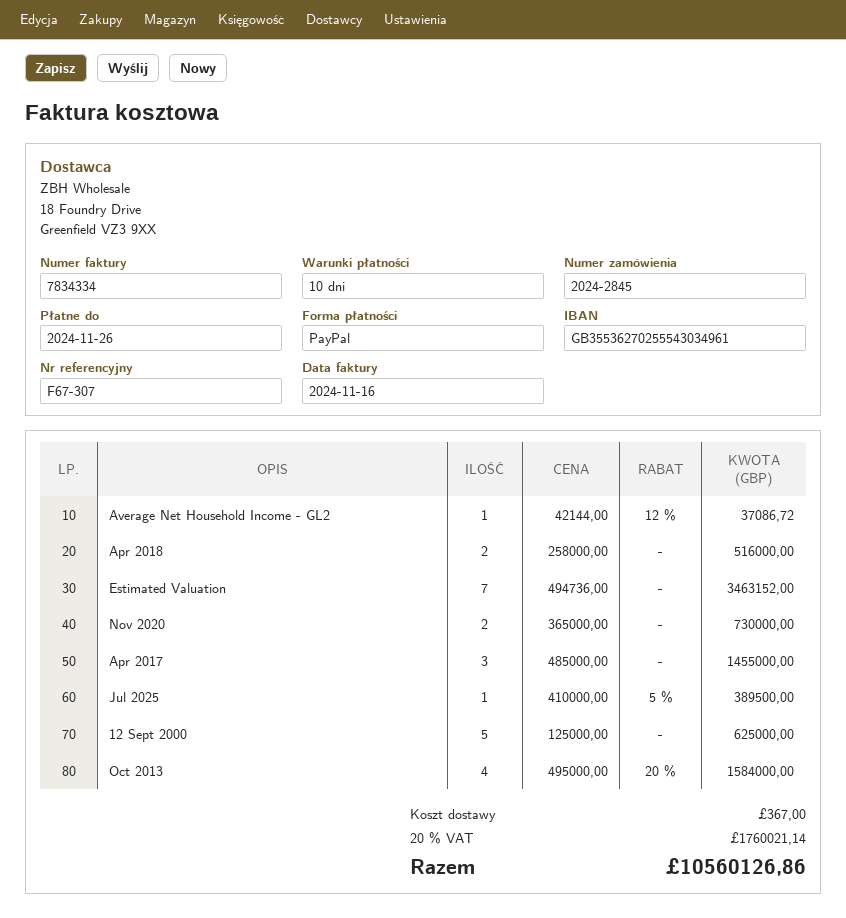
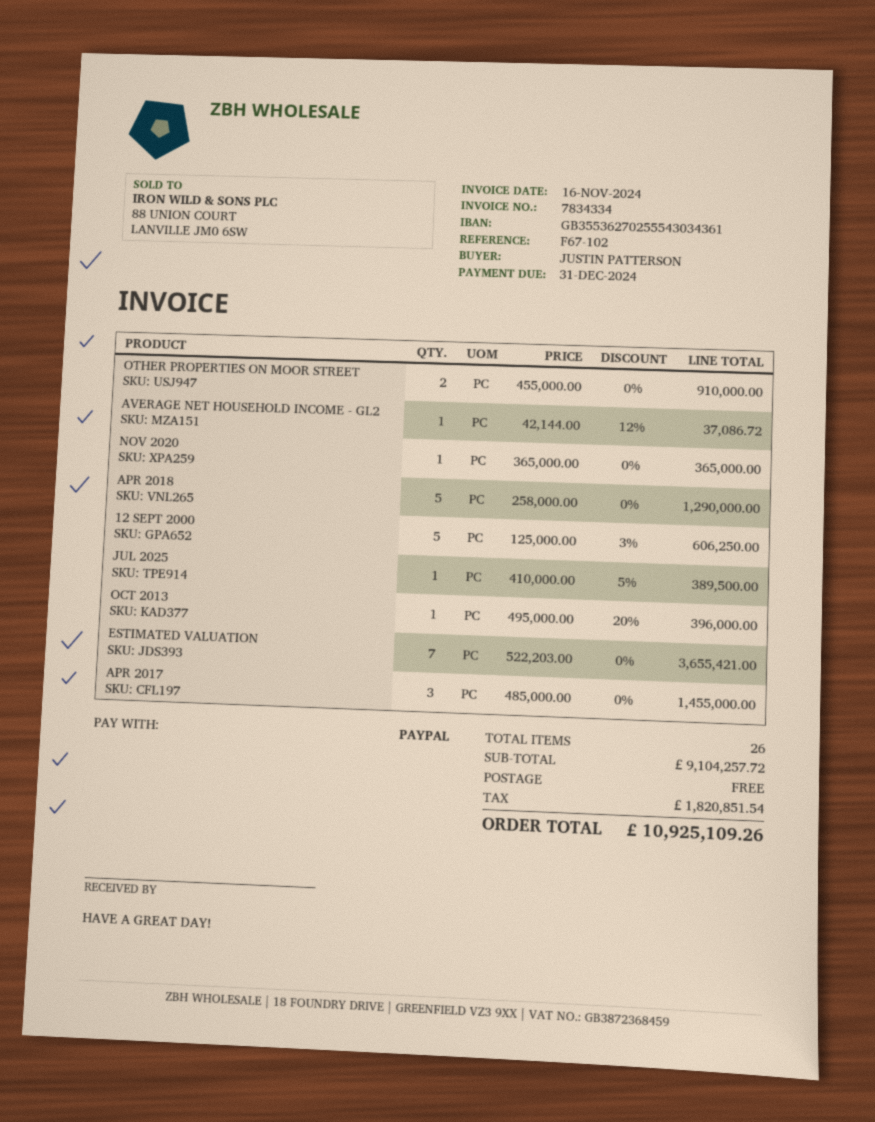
due date: 2024-11-26 -> 2024-12-31
reference: F67-307 -> F67-102
bank account: GB35536270255543034961 -> GB35536270255543034361
Apr 2018: 2 x 258000.00 = 516000.00 -> 5 x 258000.00 = 1290000.00
Estimated Valuation: 7 x 494736.00 = 3463152.00 -> 7 x 522203.00 = 3655421.00
Nov 2020: 2 x 365000.00 = 730000.00 -> 1 x 365000.00 = 365000.00
12 Sept 2000: 5 x 125000.00 = 625000.00 -> 5 x 125000.00 - 3% = 606250.00
Oct 2013: 4 x 495000.00 - 20% = 1584000.00 -> 1 x 495000.00 - 20% = 396000.00
OTHER PROPERTIES ON MOOR STREET: none -> 2 x 455000.00 = 910000.00
shipping: 367.00 -> 0.00
tax: 1760021.14 -> 1820851.54
total: 10560126.86 -> 10925109.26

